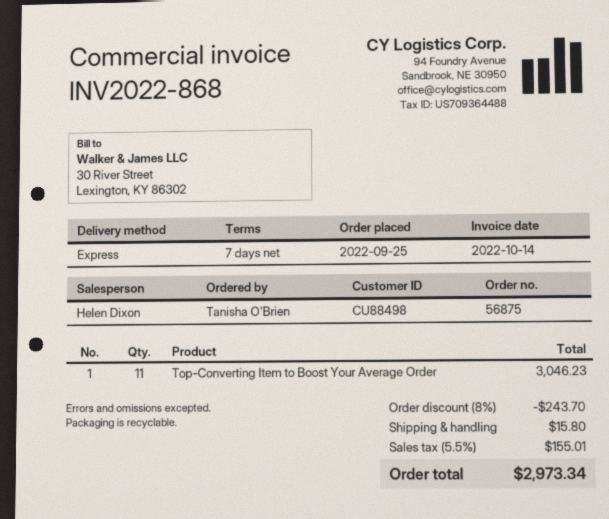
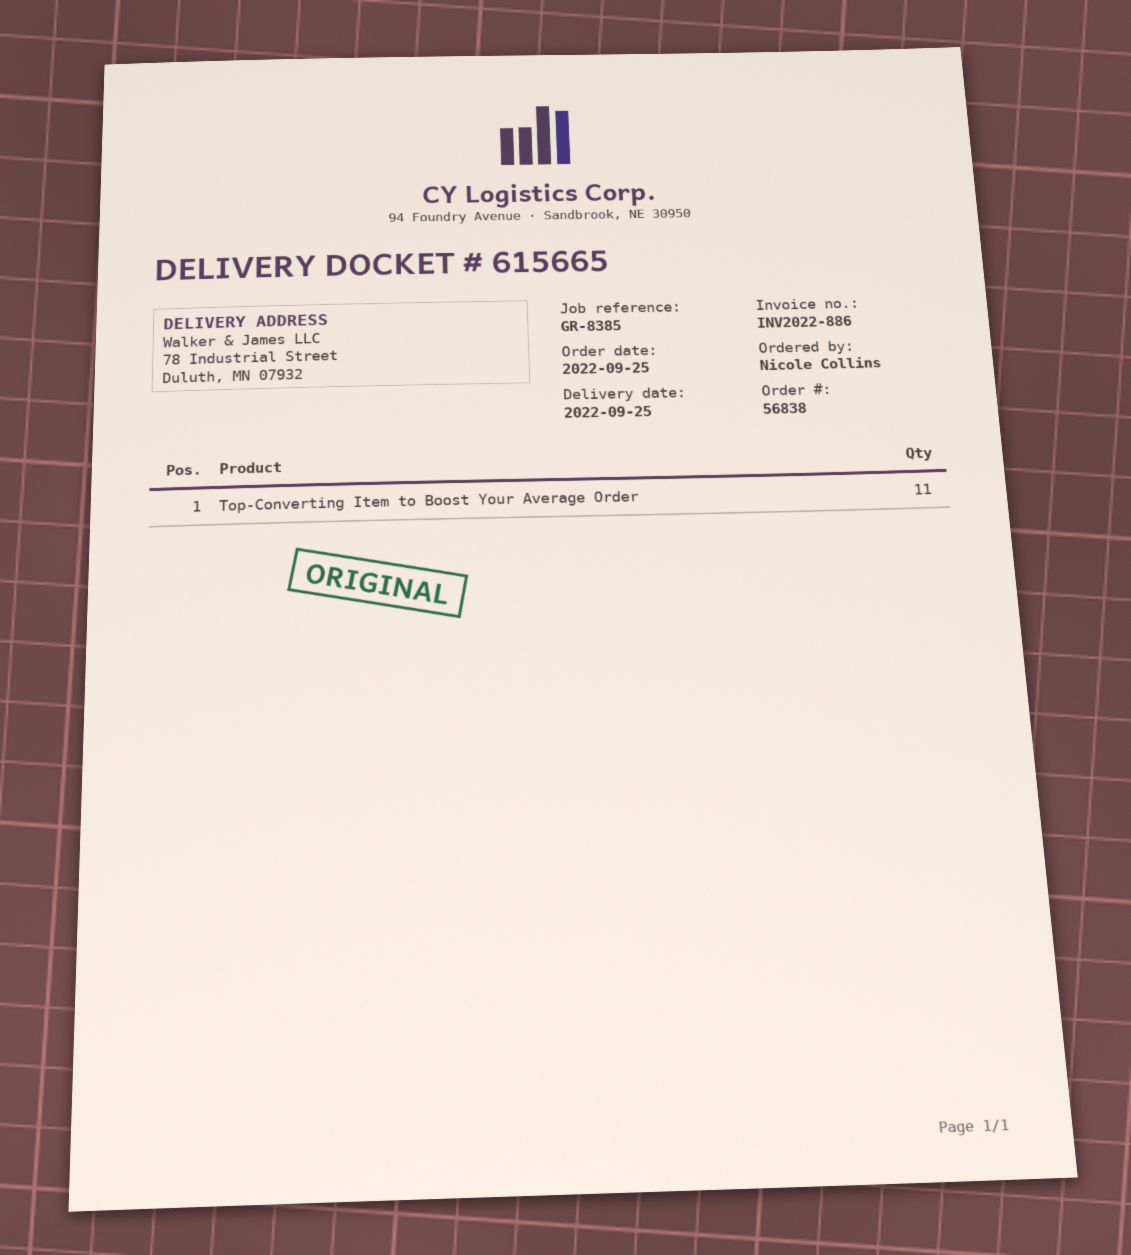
order number: 56875 -> 56838
invoice number: INV2022-868 -> INV2022-886
ordered by: Tanisha O'Brien -> Nicole Collins

